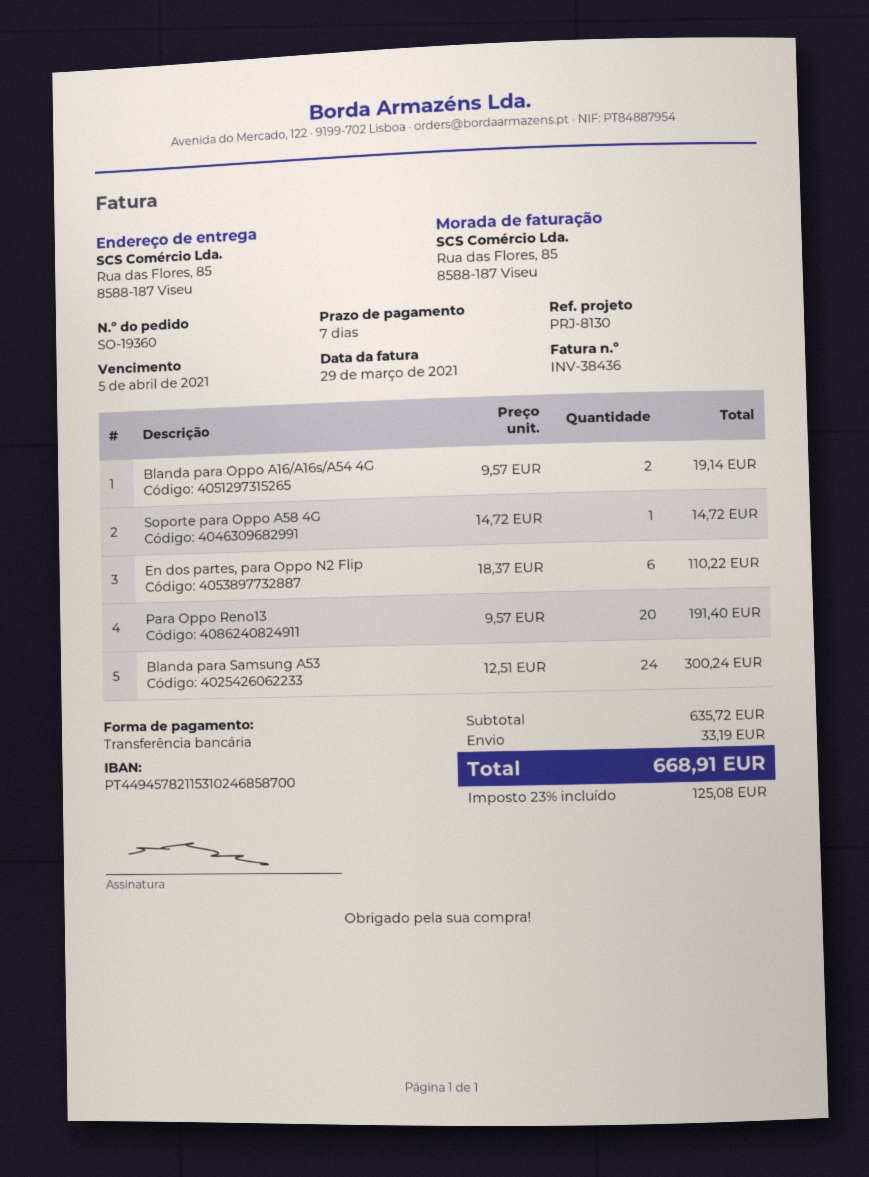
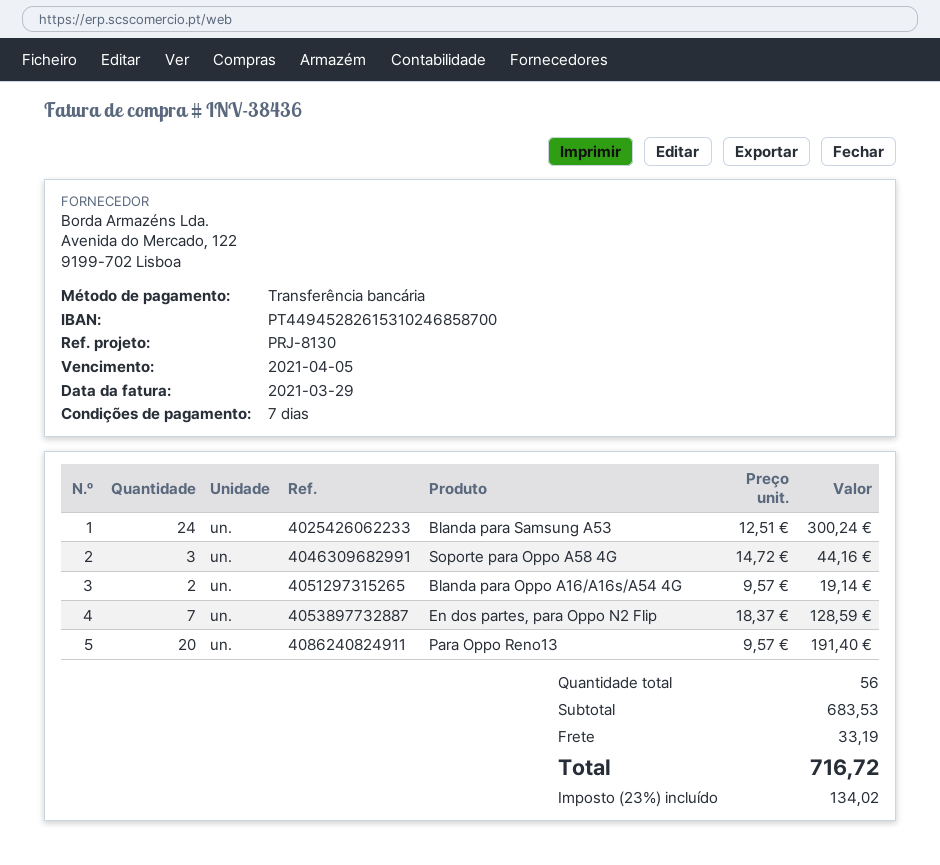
bank account: PT44945782115310246858700 -> PT44945282615310246858700
Soporte para Oppo A58 4G: 1 x 14.72 = 14.72 -> 3 x 14.72 = 44.16
En dos partes, para Oppo N2 Flip: 6 x 18.37 = 110.22 -> 7 x 18.37 = 128.59
subtotal: 635.72 -> 683.53
tax: 23% = 125.08 -> 23% = 134.02
total: 668.91 -> 716.72

